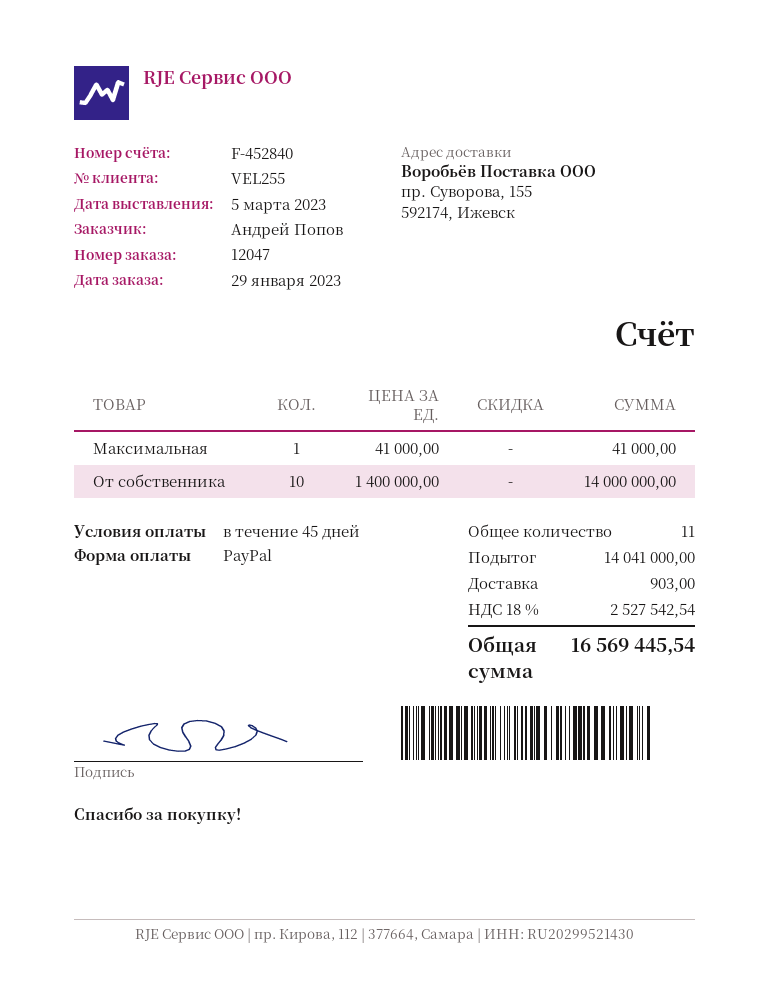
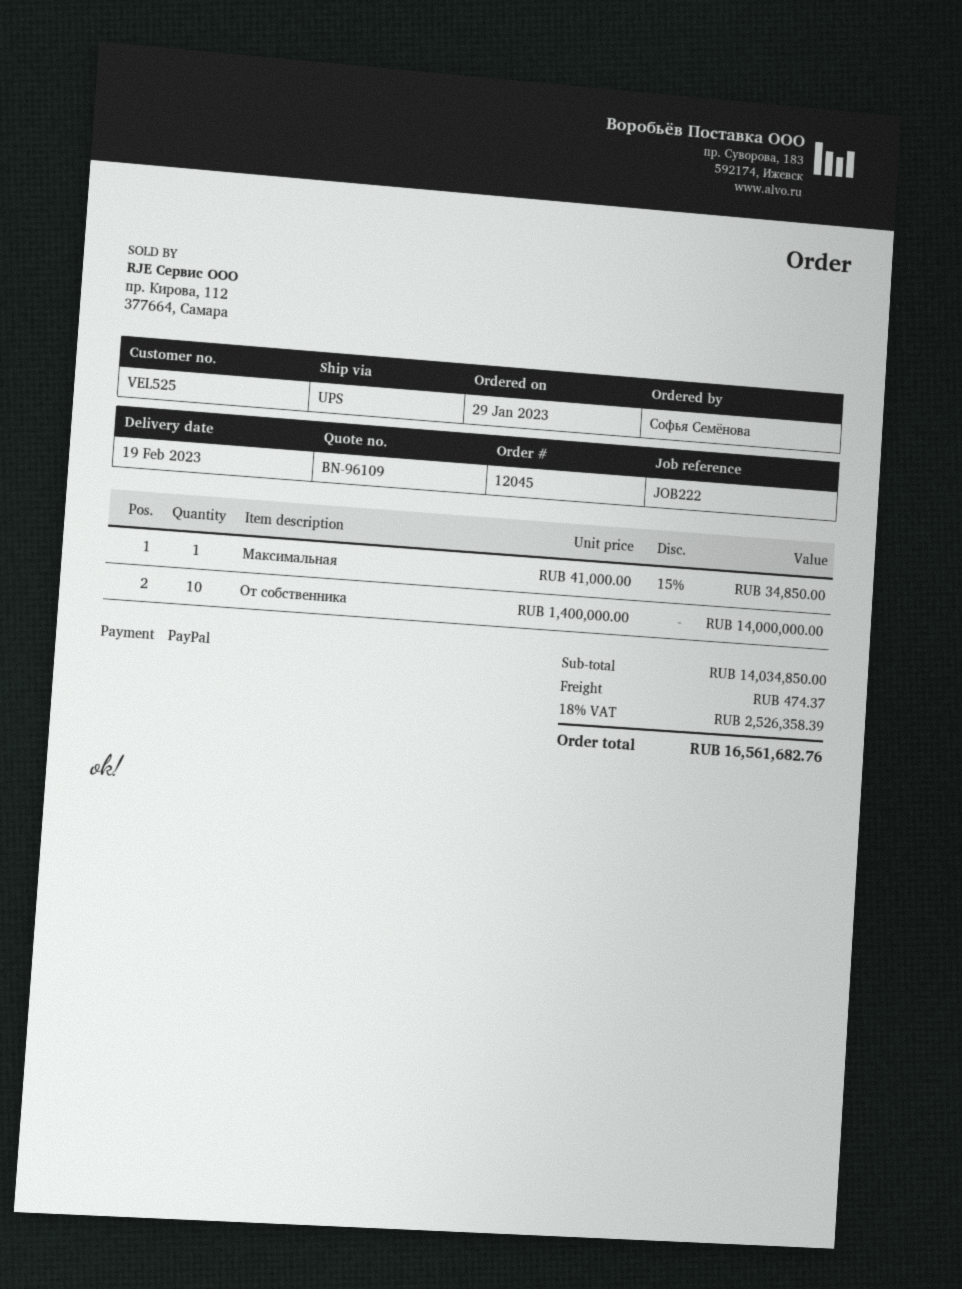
order number: 12047 -> 12045
customer number: VEL255 -> VEL525
ordered by: Андрей Попов -> Софья Семёнова
Максимальная: 1 x 41000.00 = 41000.00 -> 1 x 41000.00 - 15% = 34850.00
subtotal: 14041000.00 -> 14034850.00
shipping: 903.00 -> 474.37
tax: 18% = 2527542.54 -> 18% = 2526358.39
total: 16569445.54 -> 16561682.76

